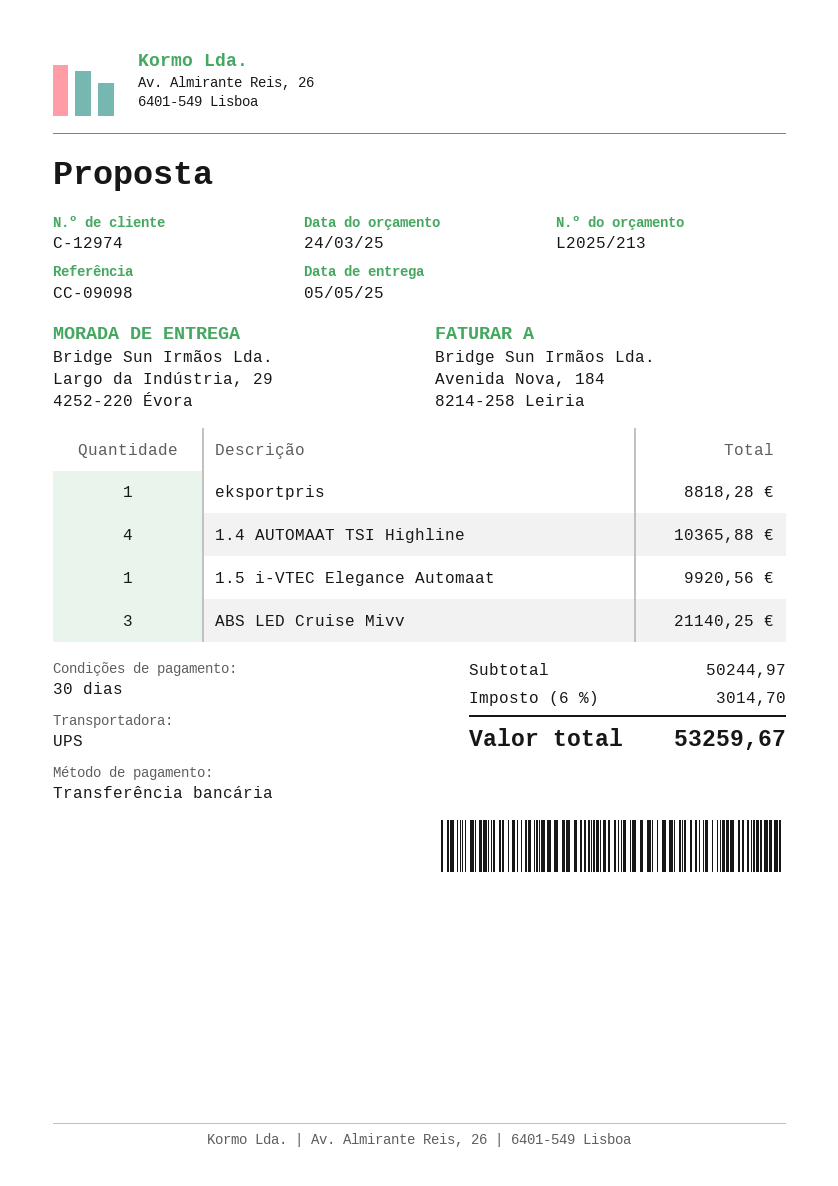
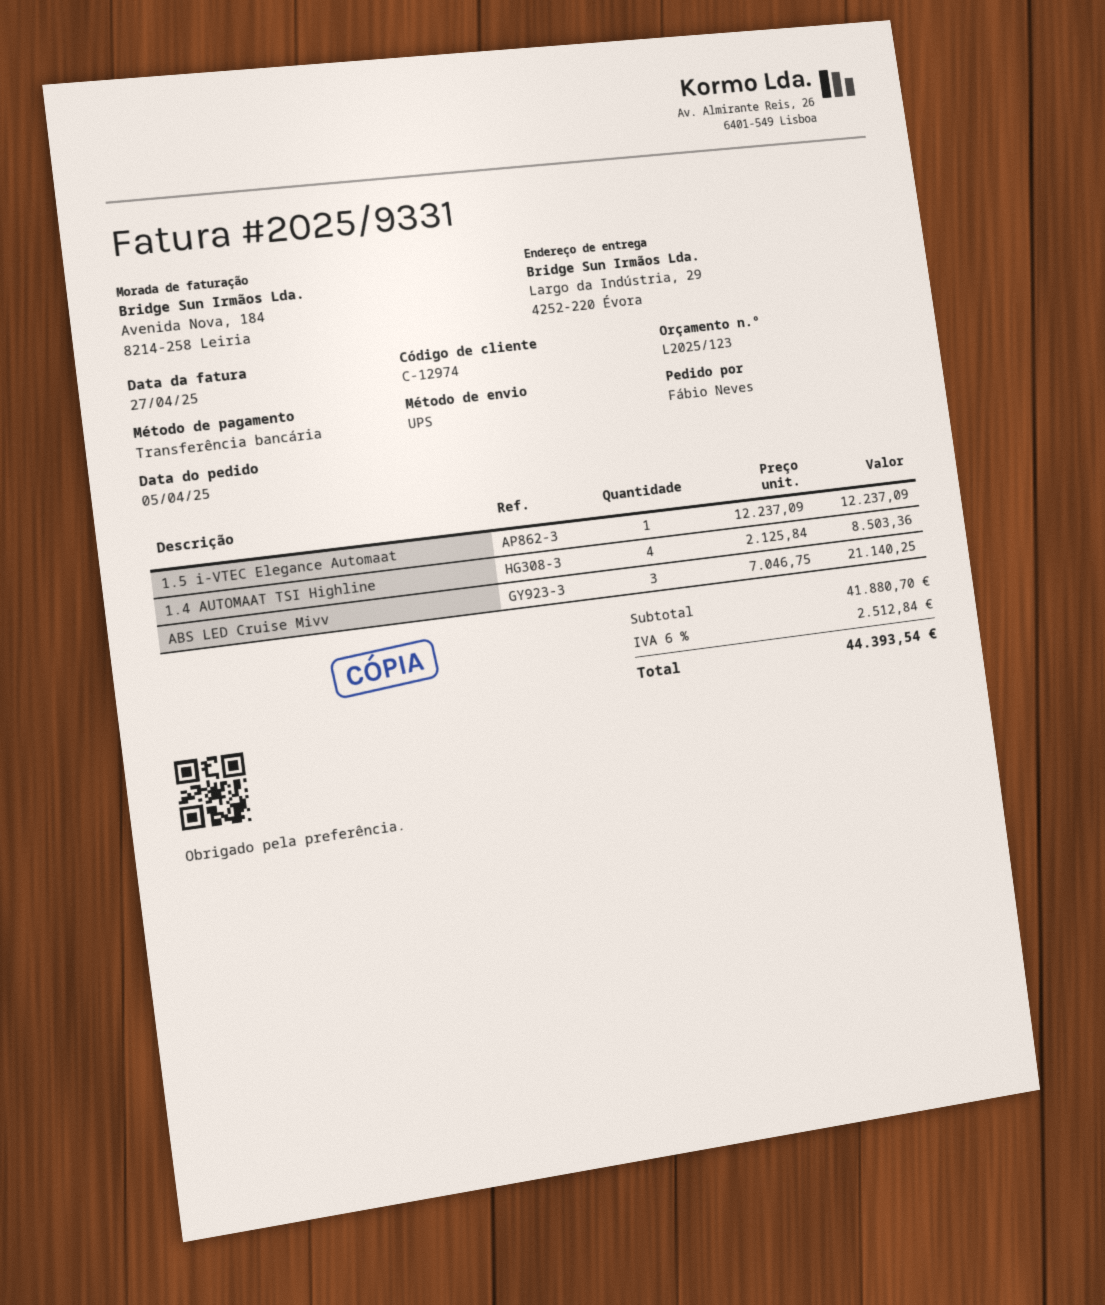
quote number: L2025/213 -> L2025/123
eksportpris: 1 for 8818.28 -> none
1.4 AUTOMAAT TSI Highline: 4 for 10365.88 -> 4 for 8503.36
1.5 i-VTEC Elegance Automaat: 1 for 9920.56 -> 1 for 12237.09
subtotal: 50244.97 -> 41880.70
tax: 6% = 3014.70 -> 6% = 2512.84
total: 53259.67 -> 44393.54

